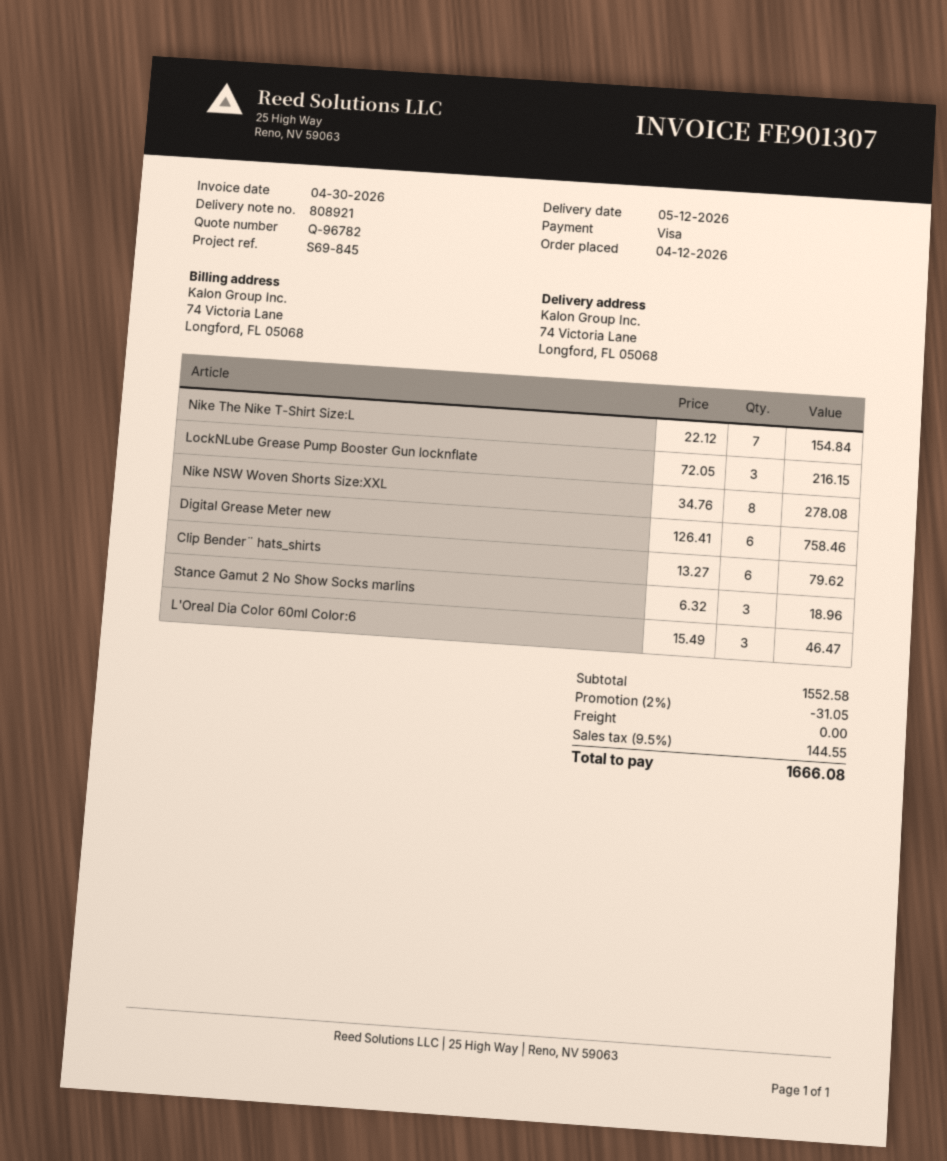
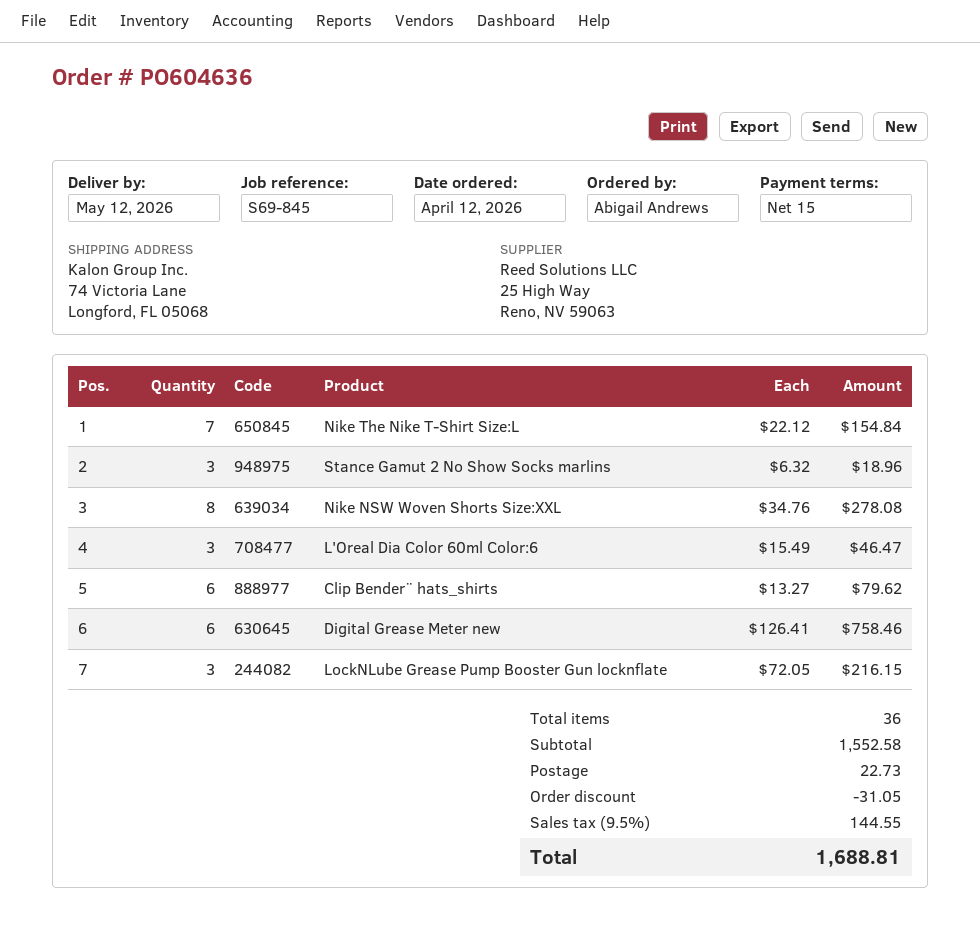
shipping: 0.00 -> 22.73
total: 1666.08 -> 1688.81

